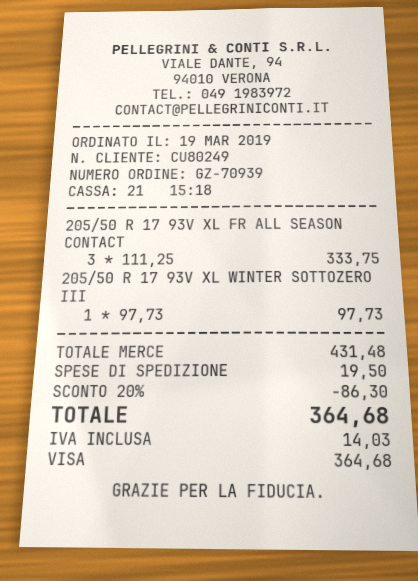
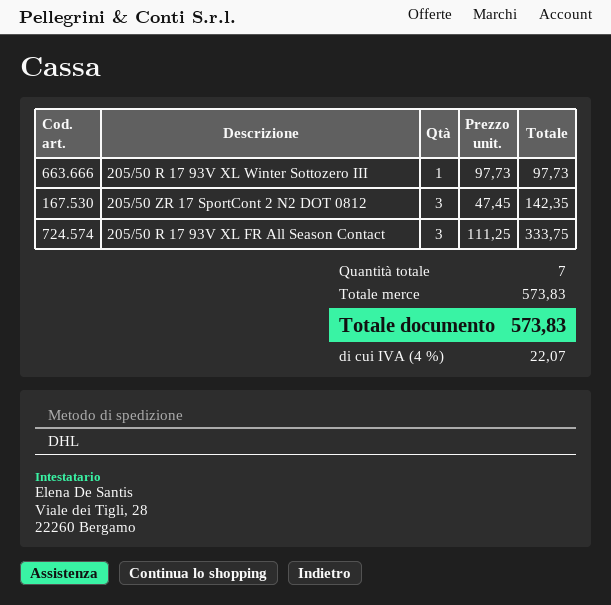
205/50 ZR 17 SportCont 2 N2 DOT 0812: none -> 3 x 47.45 = 142.35
subtotal: 431.48 -> 573.83
discount: 20% = 86.30 -> none
shipping: 19.50 -> none
tax: 14.03 -> 22.07
total: 364.68 -> 573.83

